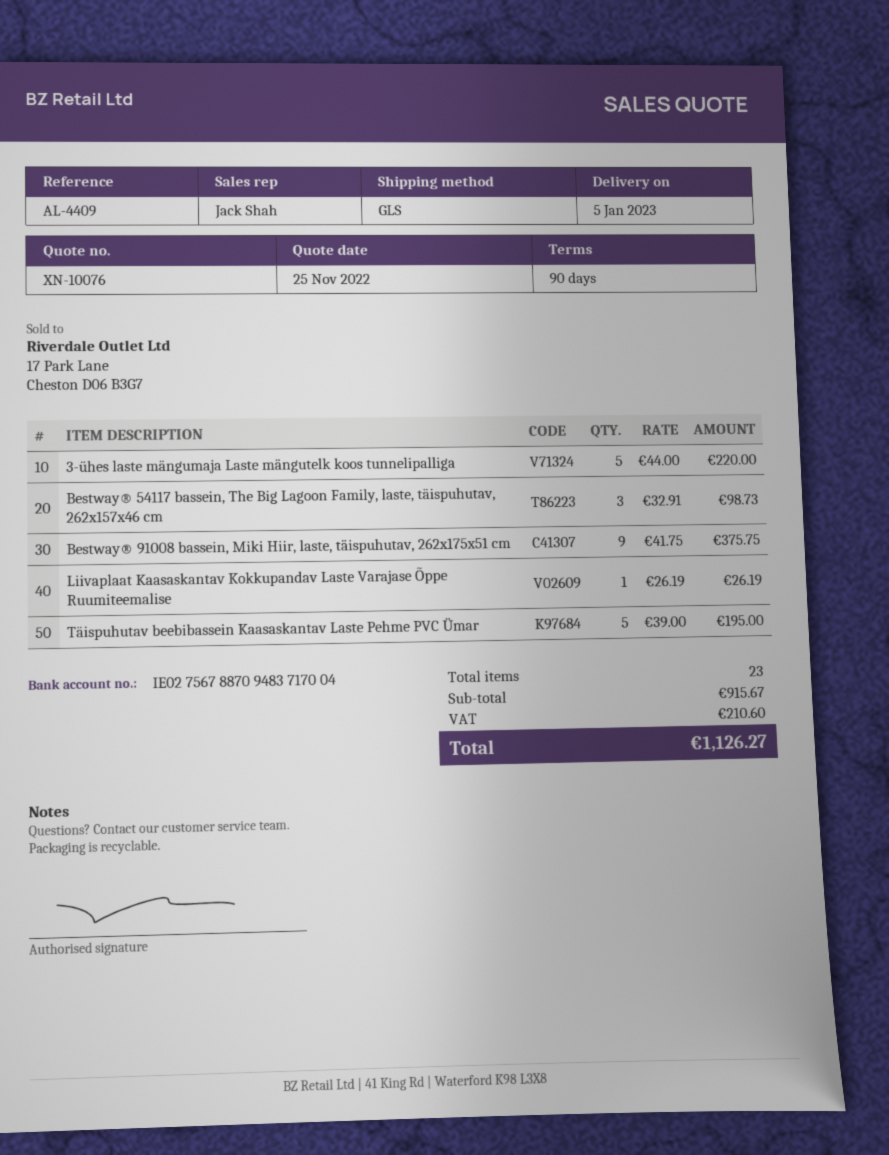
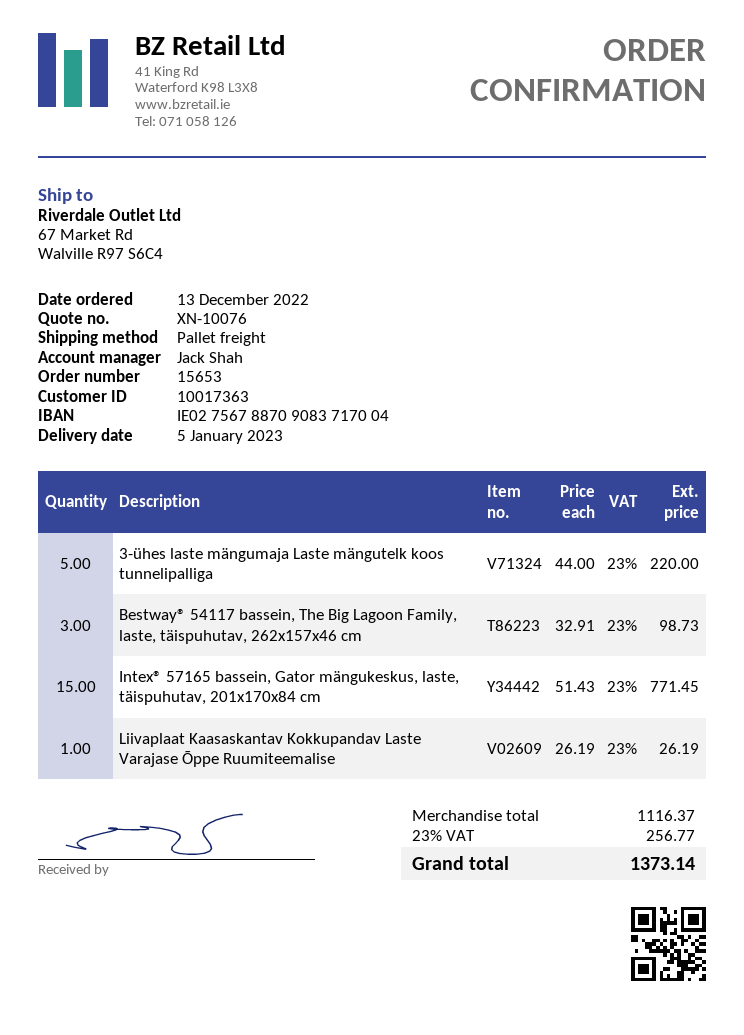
bank account: IE02756788709483717004 -> IE02756788709083717004
shipping method: GLS -> pallet freight
Bestway® 91008 bassein, Miki Hiir, laste, täispuhutav, 262x175x51 cm: 9 x 41.75 = 375.75 -> none
Täispuhutav beebibassein Kaasaskantav Laste Pehme PVC Ümar: 5 x 39.00 = 195.00 -> none
Intex® 57165 bassein, Gator mängukeskus, laste, täispuhutav, 201x170x84 cm: none -> 15 x 51.43 = 771.45
subtotal: 915.67 -> 1116.37
tax: 210.60 -> 256.77
total: 1126.27 -> 1373.14

